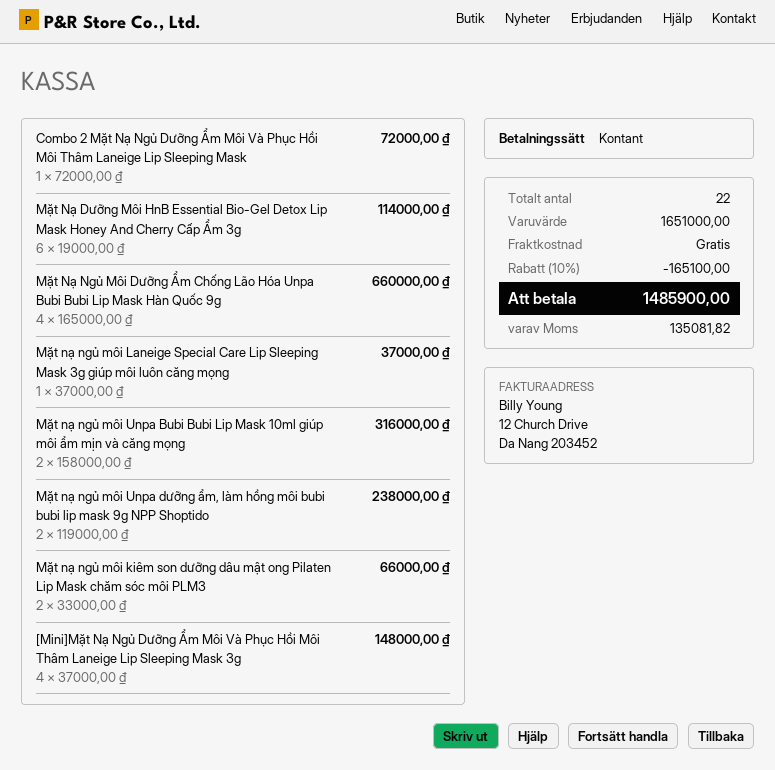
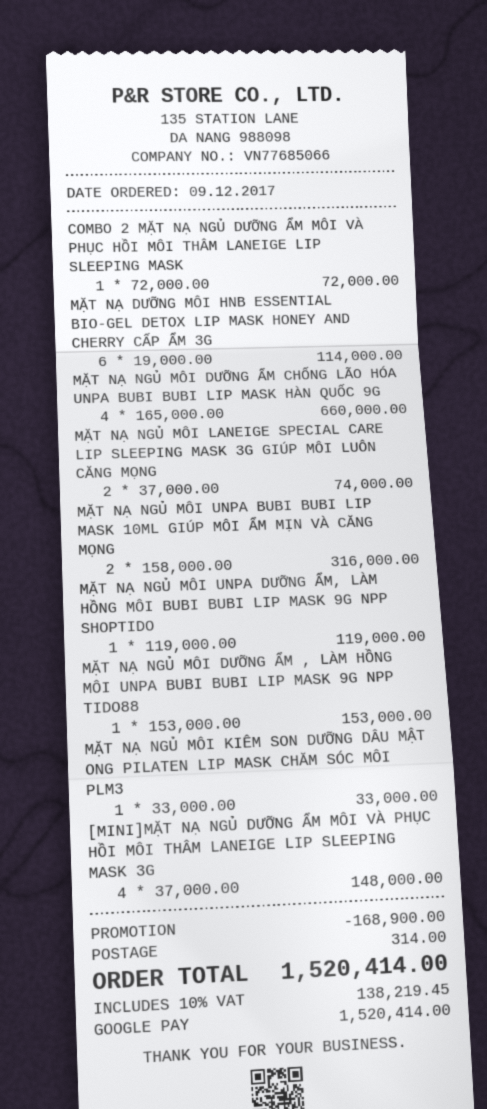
payment method: cash -> Google Pay
Mặt nạ ngủ môi Laneige Special Care Lip Sleeping Mask 3g giúp môi luôn căng mọng: 1 x 37000.00 = 37000.00 -> 2 x 37000.00 = 74000.00
Mặt nạ ngủ môi Unpa dưỡng ẩm, làm hồng môi bubi bubi lip mask 9g NPP Shoptido: 2 x 119000.00 = 238000.00 -> 1 x 119000.00 = 119000.00
Mặt nạ ngủ môi kiêm son dưỡng dâu mật ong Pilaten Lip Mask chăm sóc môi PLM3: 2 x 33000.00 = 66000.00 -> 1 x 33000.00 = 33000.00
MẶT NẠ NGỦ MÔI DƯỠNG ẨM , LÀM HỒNG MÔI UNPA BUBI BUBI LIP MASK 9G NPP TIDO88: none -> 1 x 153000.00 = 153000.00
discount: 165100.00 -> 168900.00
shipping: 0.00 -> 314.00
tax: 135081.82 -> 138219.45
total: 1485900.00 -> 1520414.00

